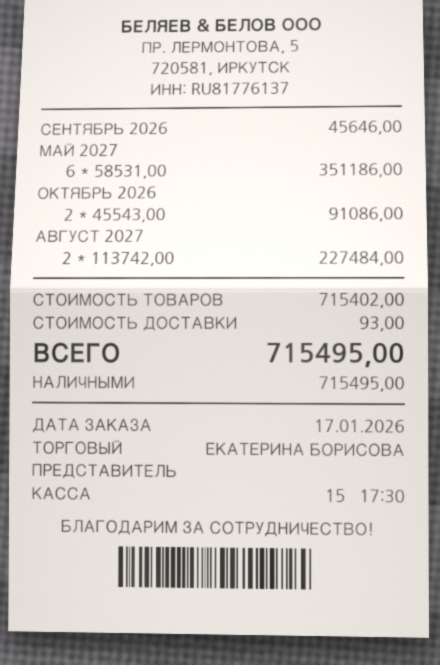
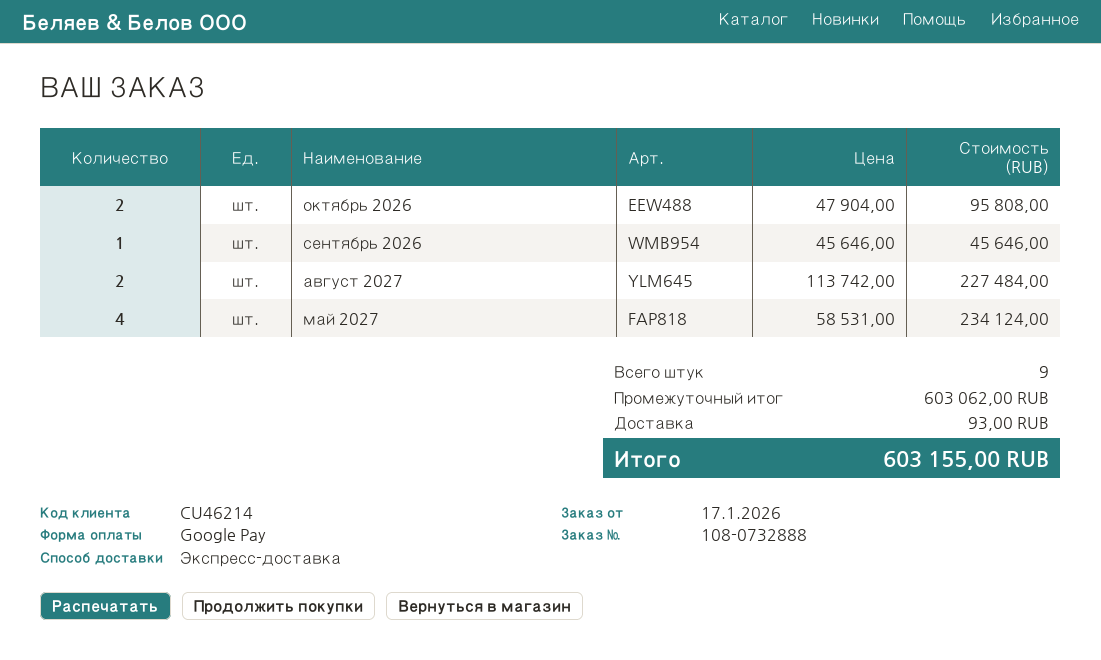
payment method: cash -> Google Pay
МАЙ 2027: 6 x 58531.00 = 351186.00 -> 4 x 58531.00 = 234124.00
ОКТЯБРЬ 2026: 2 x 45543.00 = 91086.00 -> 2 x 47904.00 = 95808.00
subtotal: 715402.00 -> 603062.00
total: 715495.00 -> 603155.00

